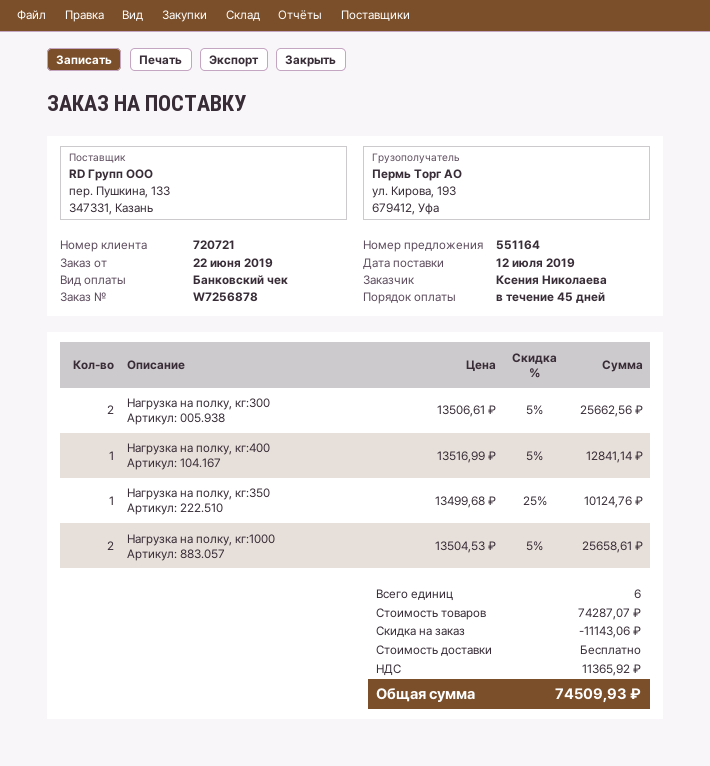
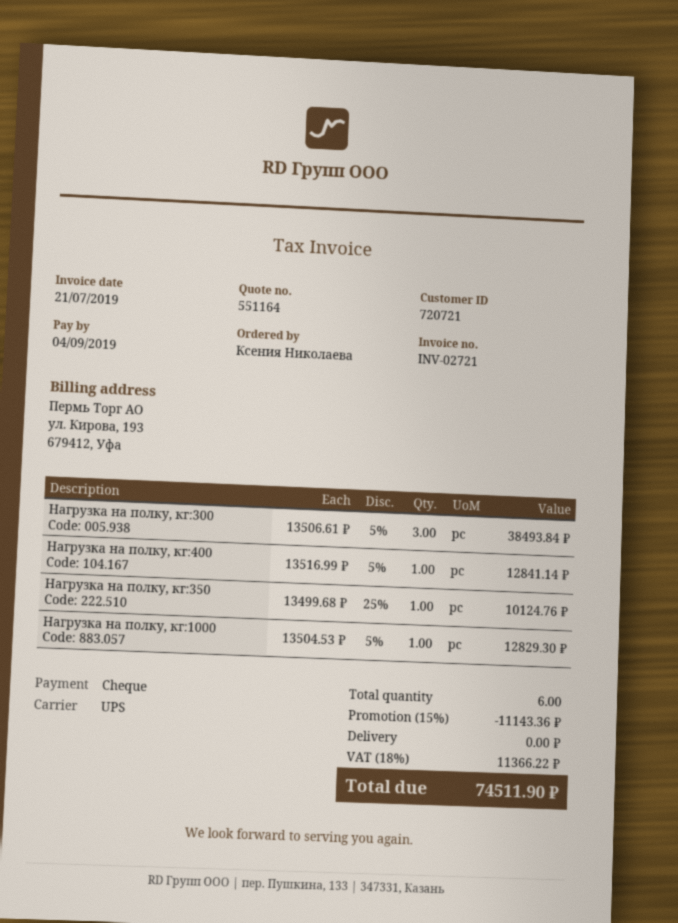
Нагрузка на полку, кг:300: 2 x 13506.61 - 5% = 25662.56 -> 3 x 13506.61 - 5% = 38493.84
Нагрузка на полку, кг:1000: 2 x 13504.53 - 5% = 25658.61 -> 1 x 13504.53 - 5% = 12829.30
discount: 11143.06 -> 11143.36
tax: 11365.92 -> 11366.22
total: 74509.93 -> 74511.90

